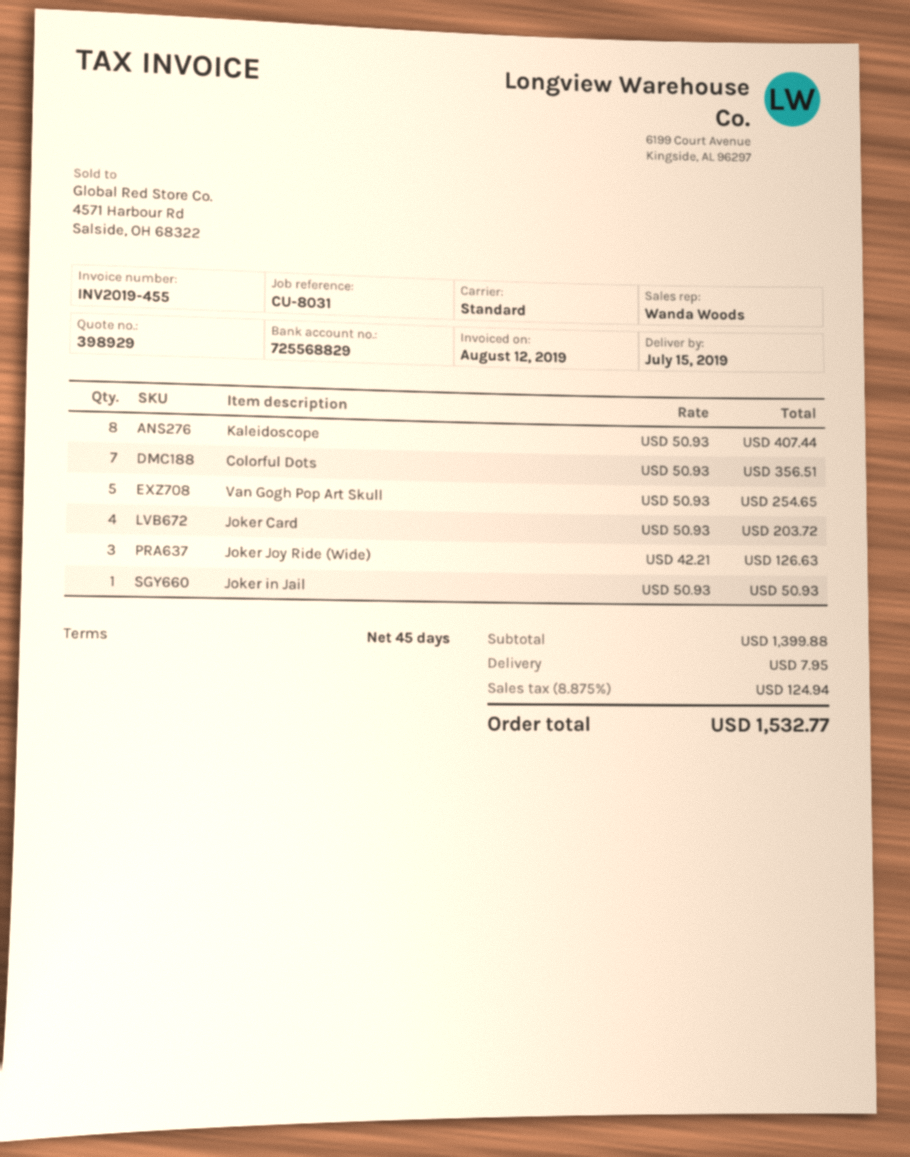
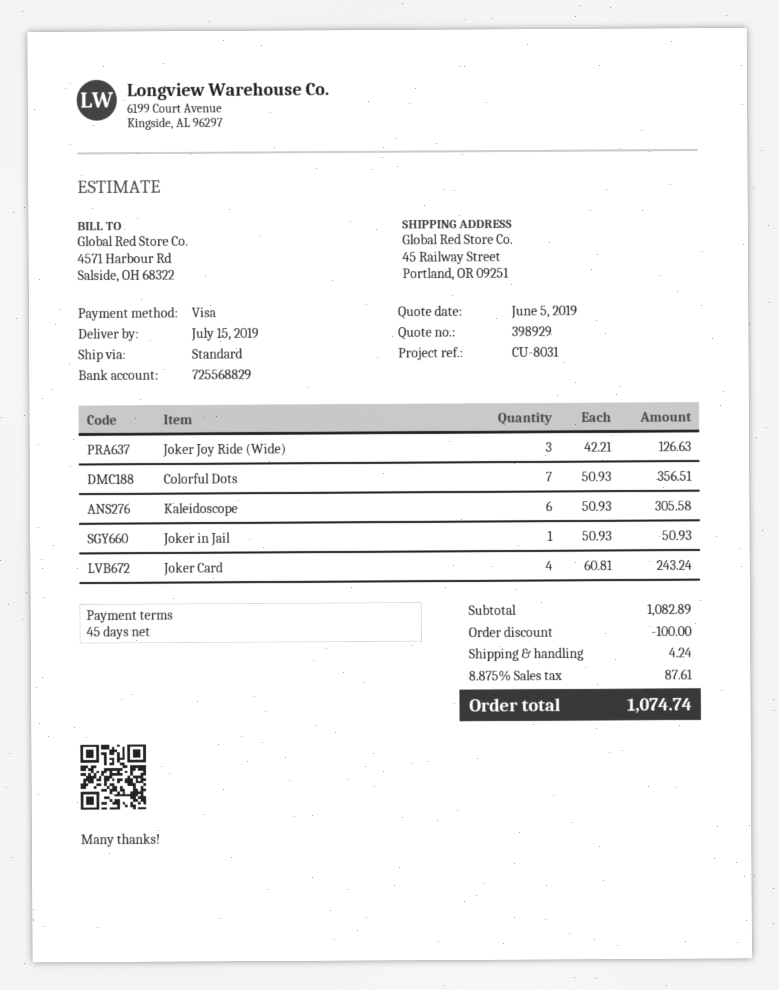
Kaleidoscope: 8 x 50.93 = 407.44 -> 6 x 50.93 = 305.58
Van Gogh Pop Art Skull: 5 x 50.93 = 254.65 -> none
Joker Card: 4 x 50.93 = 203.72 -> 4 x 60.81 = 243.24
subtotal: 1399.88 -> 1082.89
discount: none -> 100.00
shipping: 7.95 -> 4.24
tax: 8.875% = 124.94 -> 8.875% = 87.61
total: 1532.77 -> 1074.74

